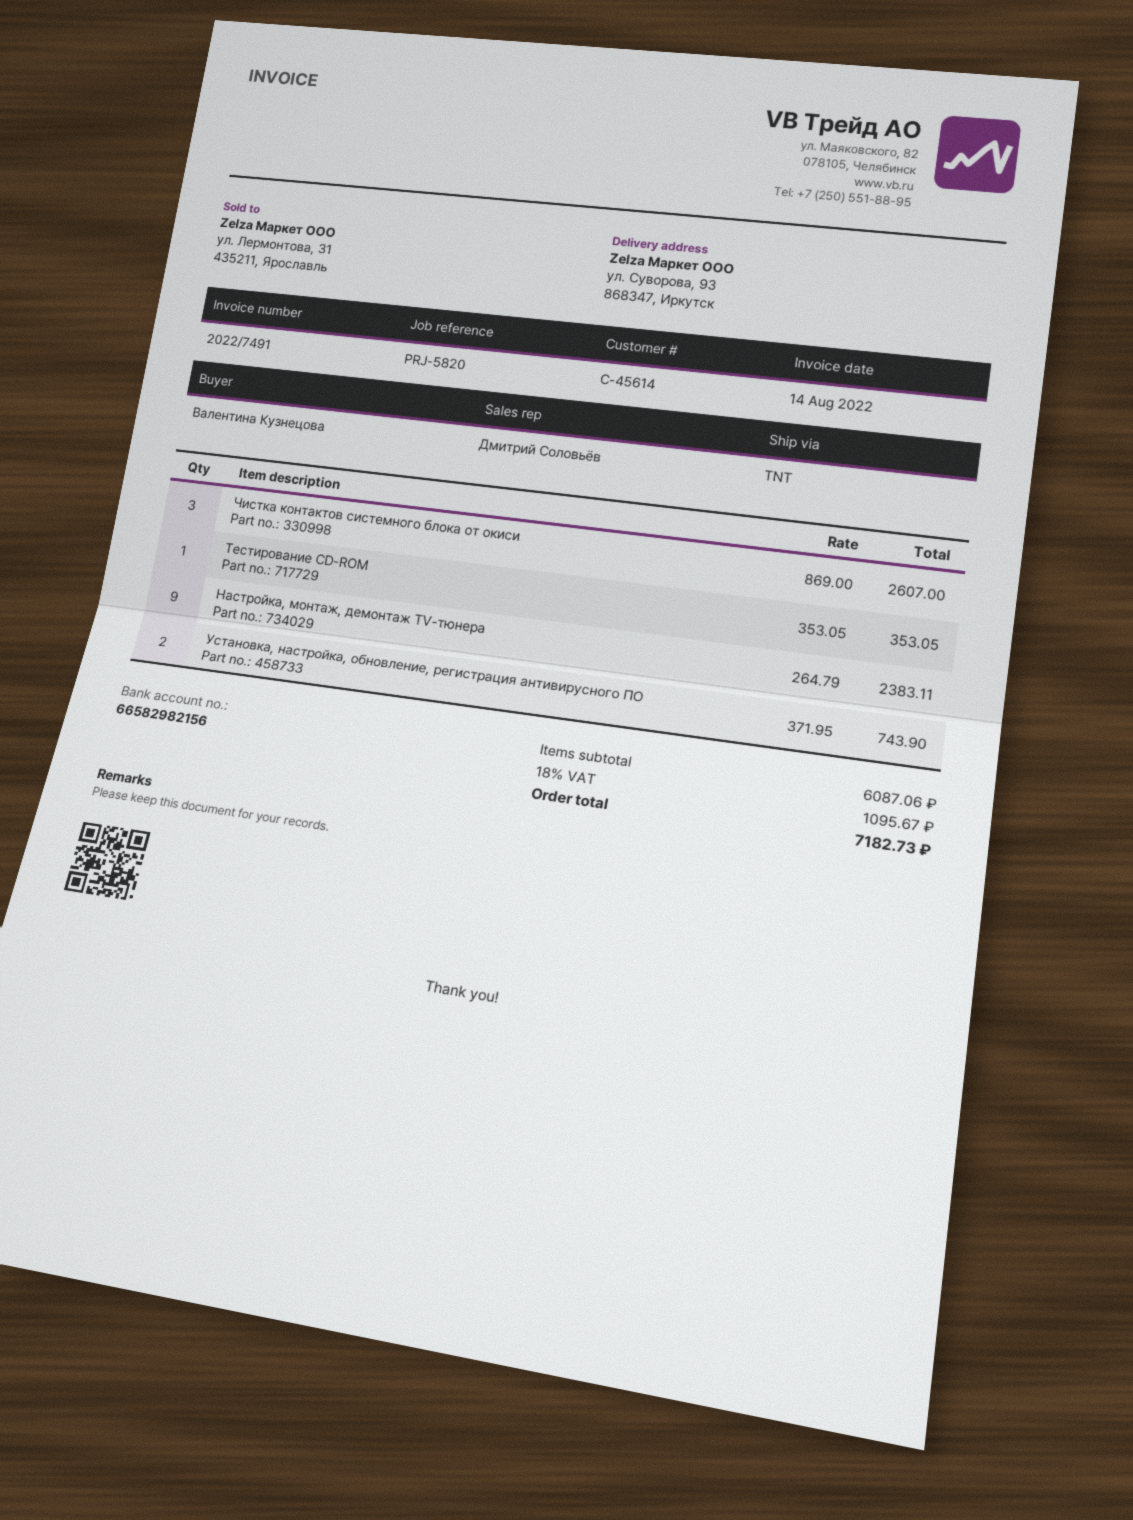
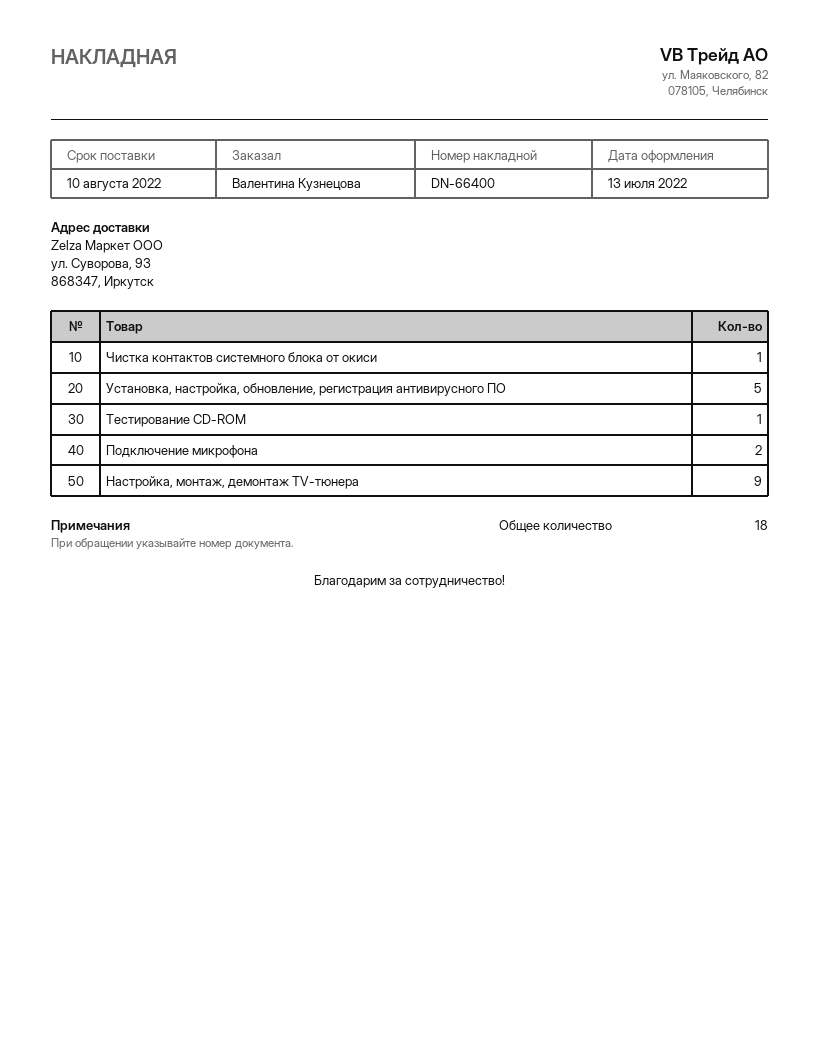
Чистка контактов системного блока от окиси: 3 -> 1
Установка, настройка, обновление, регистрация антивирусного ПО: 2 -> 5
Подключение микрофона: none -> 2

